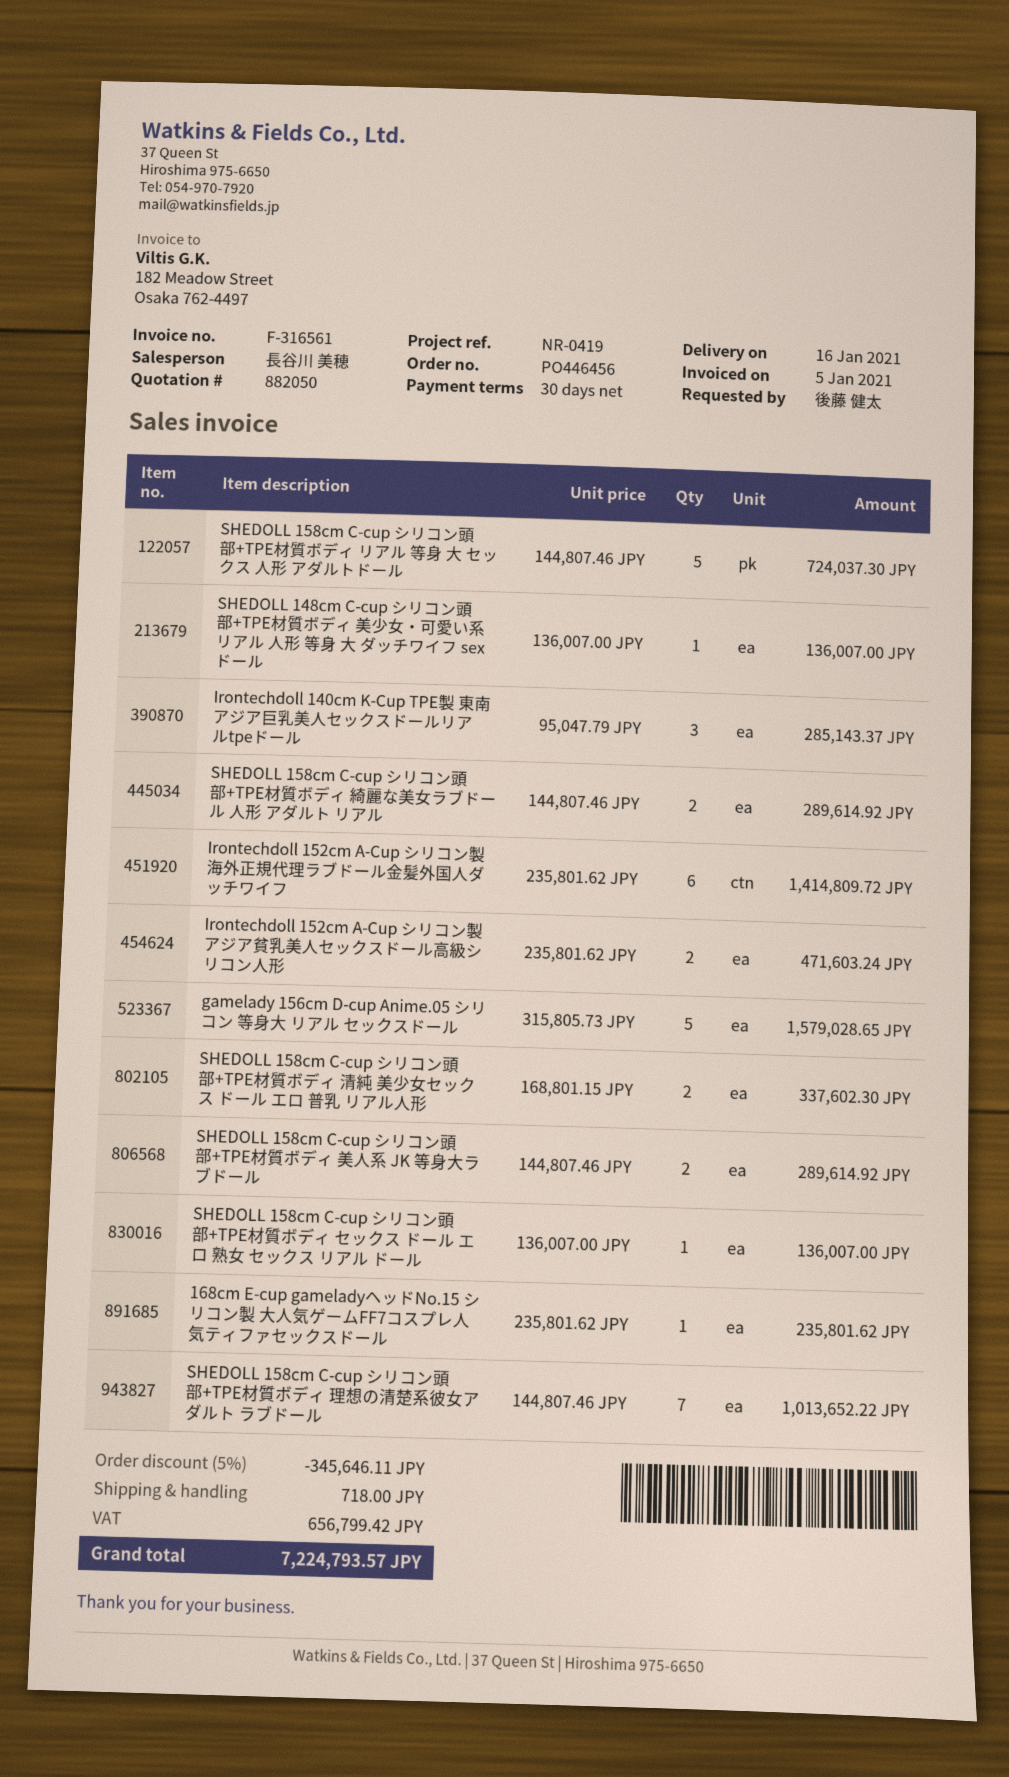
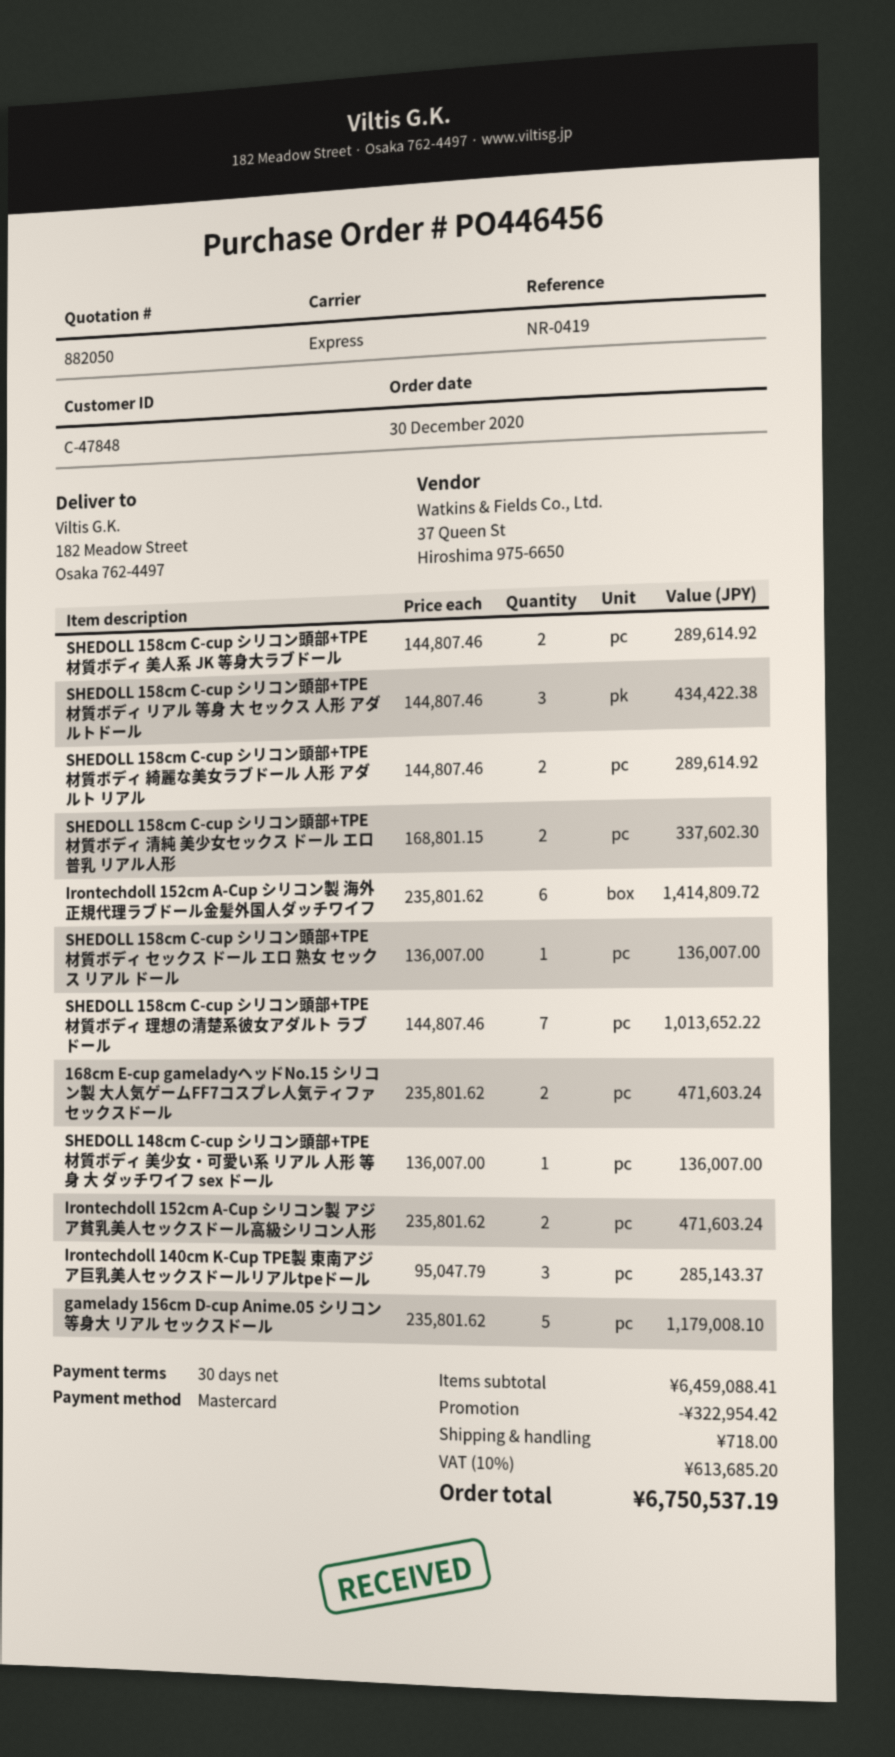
SHEDOLL 158cm C-cup シリコン頭部+TPE材質ボディ リアル 等身 大 セックス 人形 アダルトドール: 5 x 144807.46 = 724037.30 -> 3 x 144807.46 = 434422.38
gamelady 156cm D-cup Anime.05 シリコン 等身大 リアル セックスドール: 5 x 315805.73 = 1579028.65 -> 5 x 235801.62 = 1179008.10
168cm E-cup gameladyヘッドNo.15 シリコン製 大人気ゲームFF7コスプレ人気ティファセックスドール: 1 x 235801.62 = 235801.62 -> 2 x 235801.62 = 471603.24
discount: 345646.11 -> 322954.42
tax: 656799.42 -> 613685.20
total: 7224793.57 -> 6750537.19

